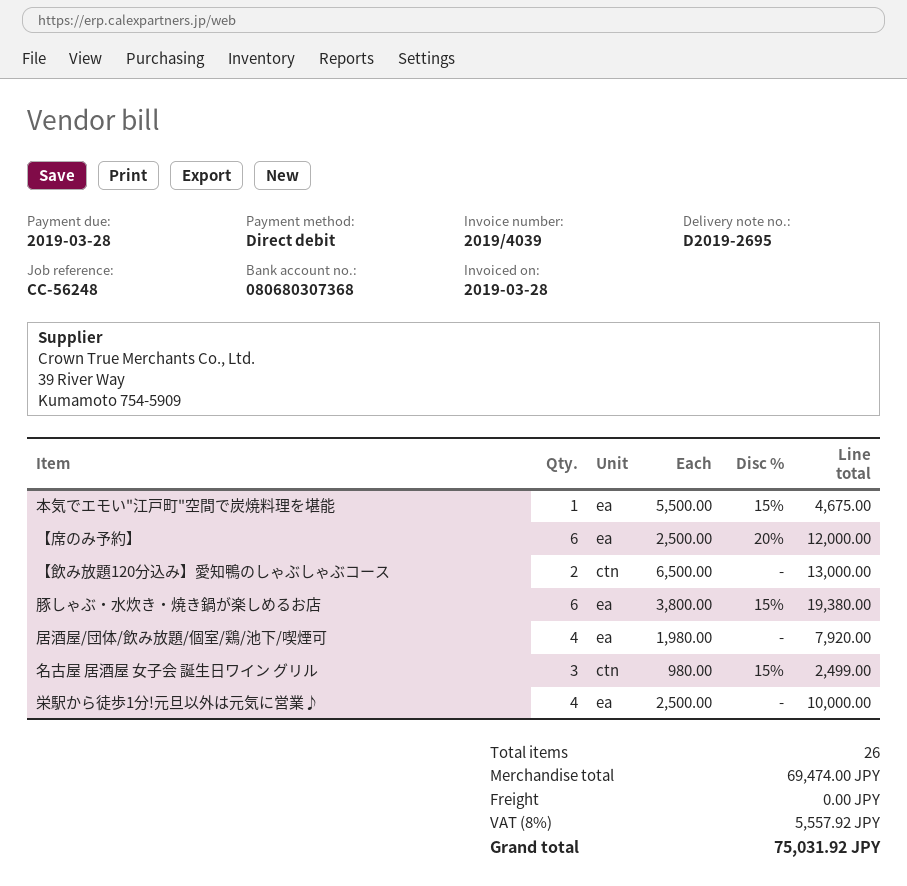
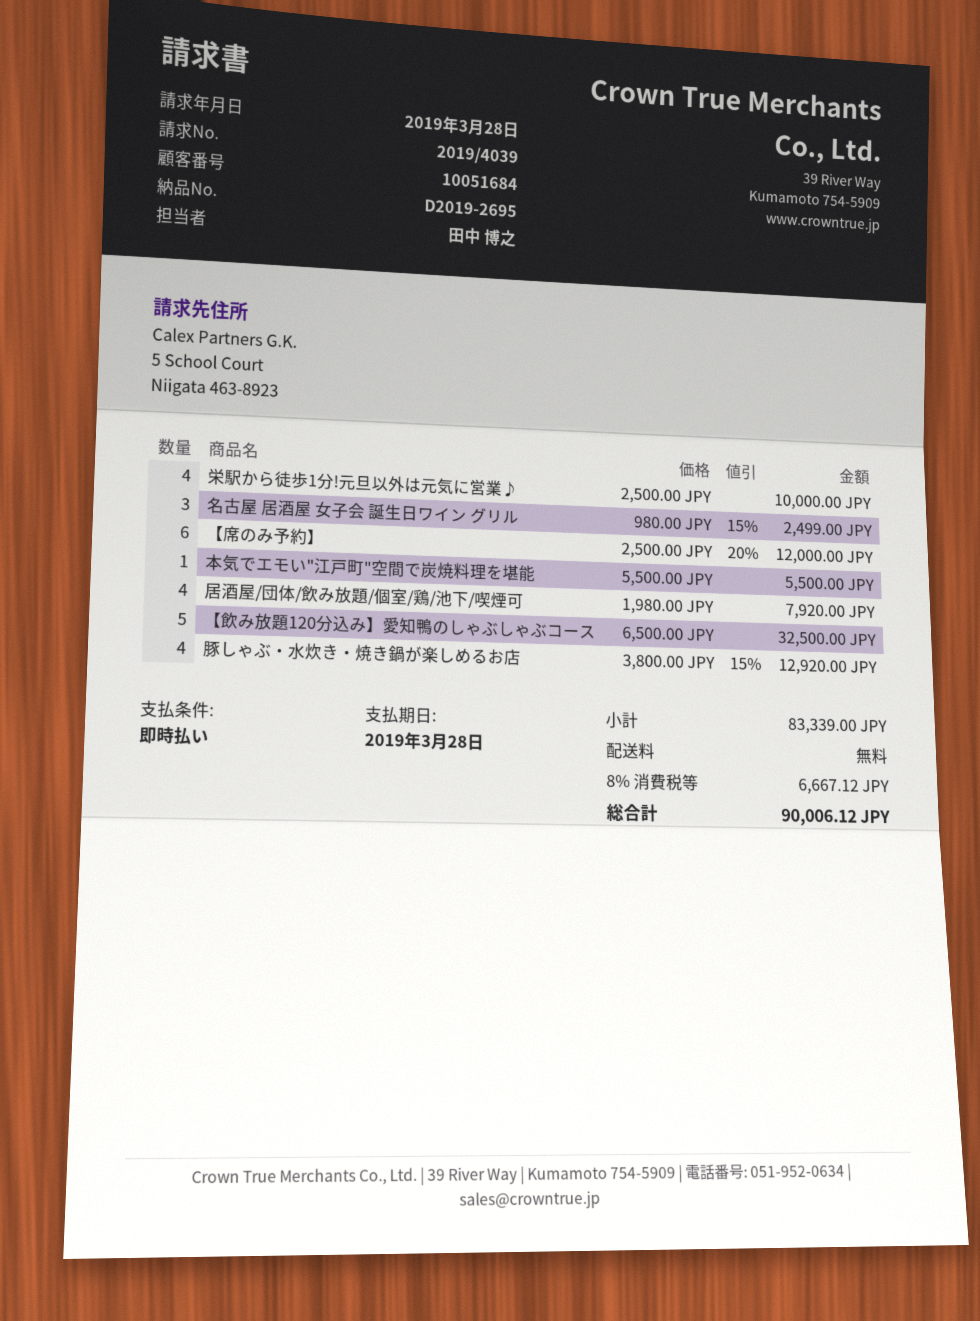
本気でエモい"江戸町"空間で炭焼料理を堪能: 1 x 5500.00 - 15% = 4675.00 -> 1 x 5500.00 = 5500.00
【飲み放題120分込み】愛知鴨のしゃぶしゃぶコース: 2 x 6500.00 = 13000.00 -> 5 x 6500.00 = 32500.00
豚しゃぶ・水炊き・焼き鍋が楽しめるお店: 6 x 3800.00 - 15% = 19380.00 -> 4 x 3800.00 - 15% = 12920.00
subtotal: 69474.00 -> 83339.00
tax: 8% = 5557.92 -> 8% = 6667.12
total: 75031.92 -> 90006.12

